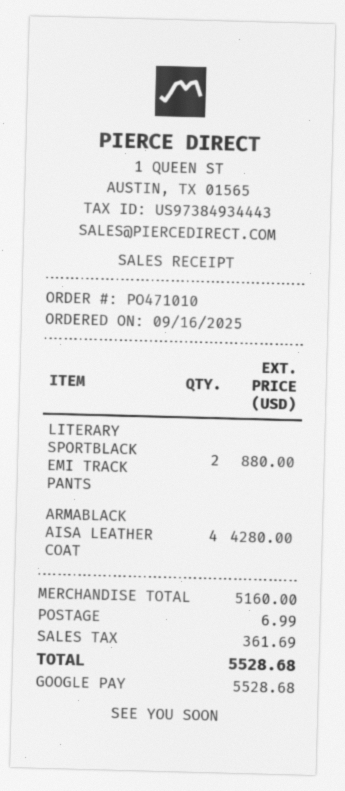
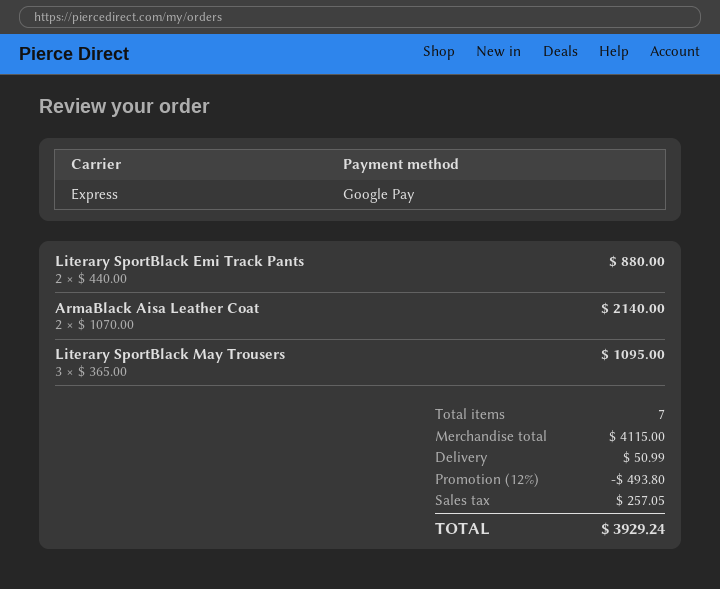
ARMABLACK AISA LEATHER COAT: 4 for 4280.00 -> 2 for 2140.00
Literary SportBlack May Trousers: none -> 3 for 1095.00
subtotal: 5160.00 -> 4115.00
discount: none -> 12% = 493.80
shipping: 6.99 -> 50.99
tax: 361.69 -> 257.05
total: 5528.68 -> 3929.24

